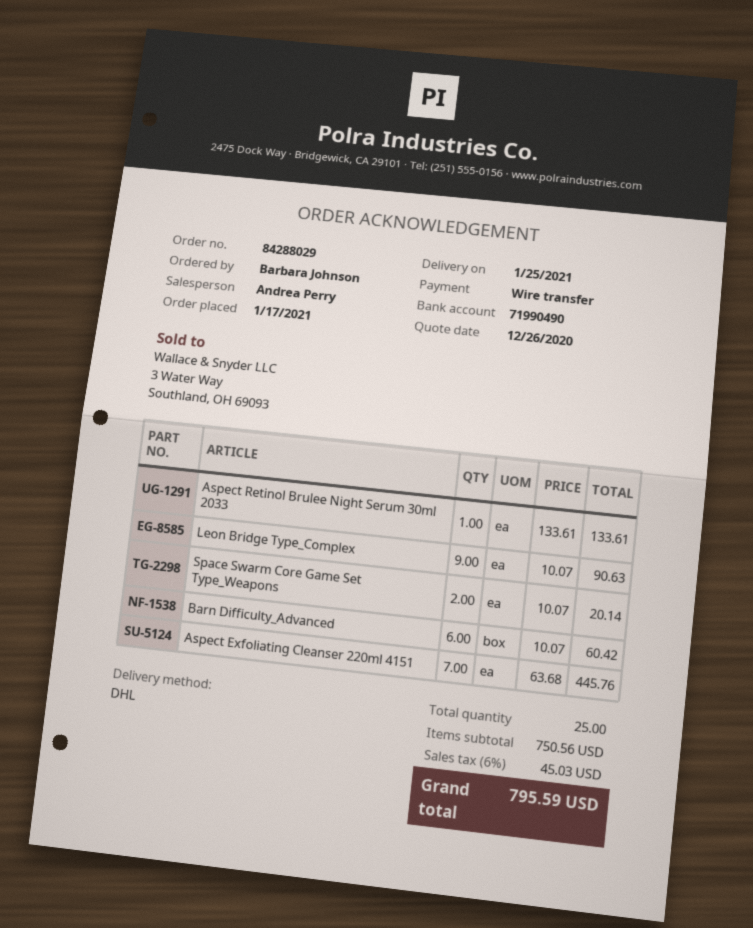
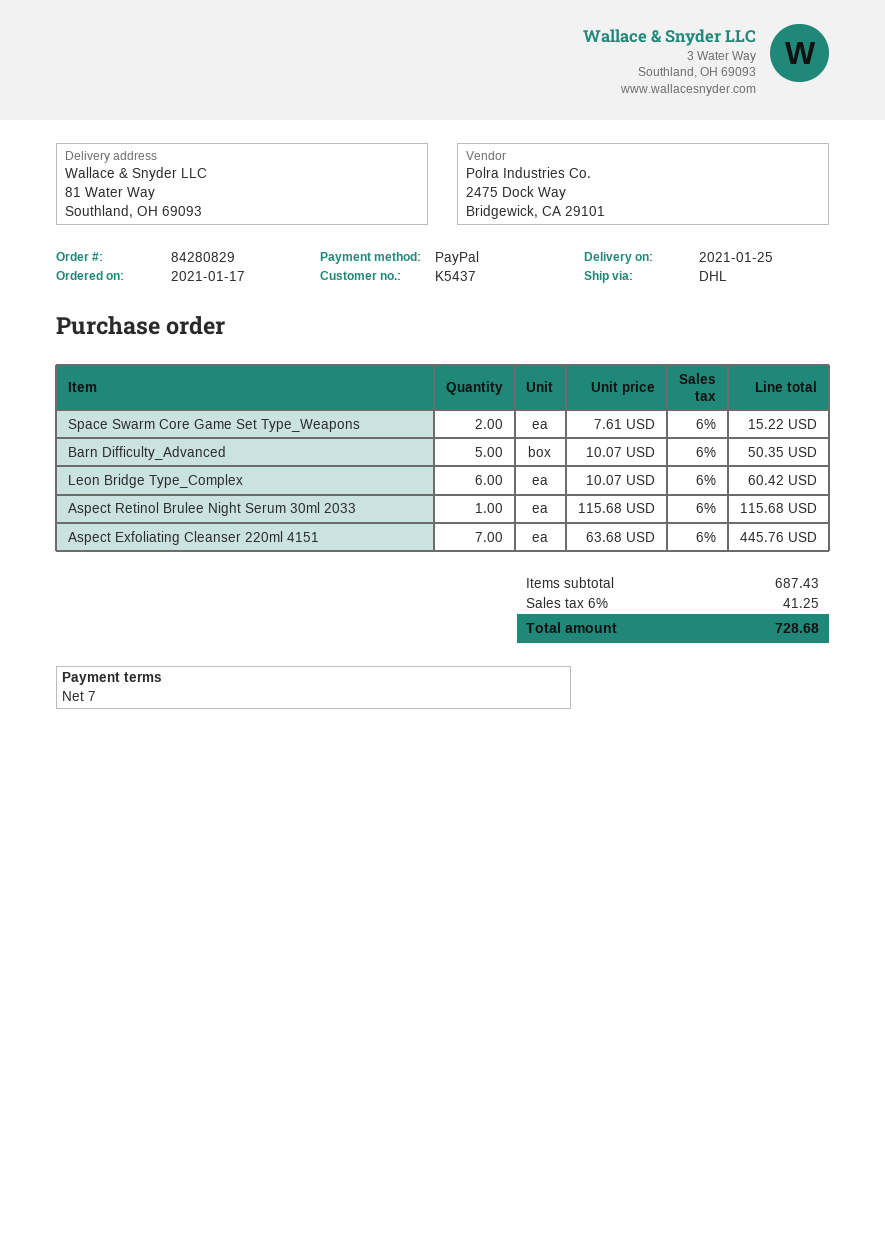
order number: 84288029 -> 84280829
payment method: bank transfer -> PayPal
Aspect Retinol Brulee Night Serum 30ml 2033: 1 x 133.61 = 133.61 -> 1 x 115.68 = 115.68
Leon Bridge Type_Complex: 9 x 10.07 = 90.63 -> 6 x 10.07 = 60.42
Space Swarm Core Game Set Type_Weapons: 2 x 10.07 = 20.14 -> 2 x 7.61 = 15.22
Barn Difficulty_Advanced: 6 x 10.07 = 60.42 -> 5 x 10.07 = 50.35
subtotal: 750.56 -> 687.43
tax: 6% = 45.03 -> 6% = 41.25
total: 795.59 -> 728.68

